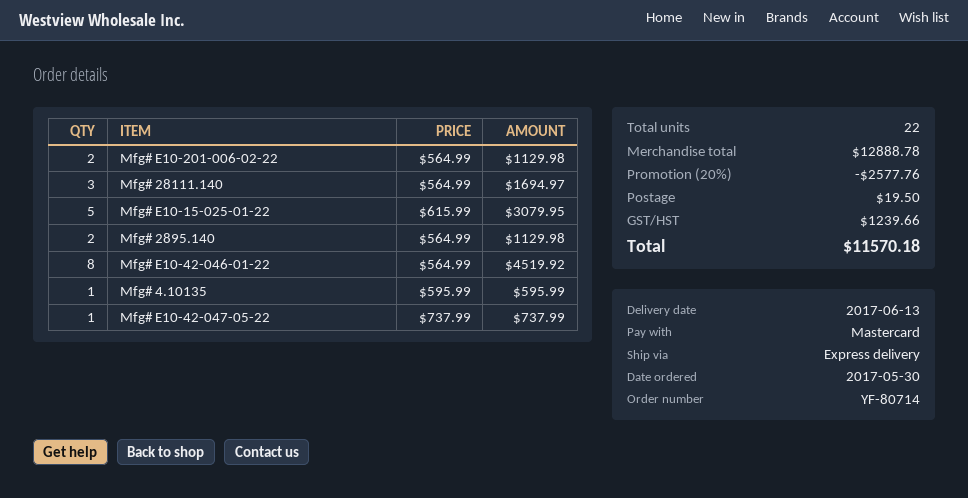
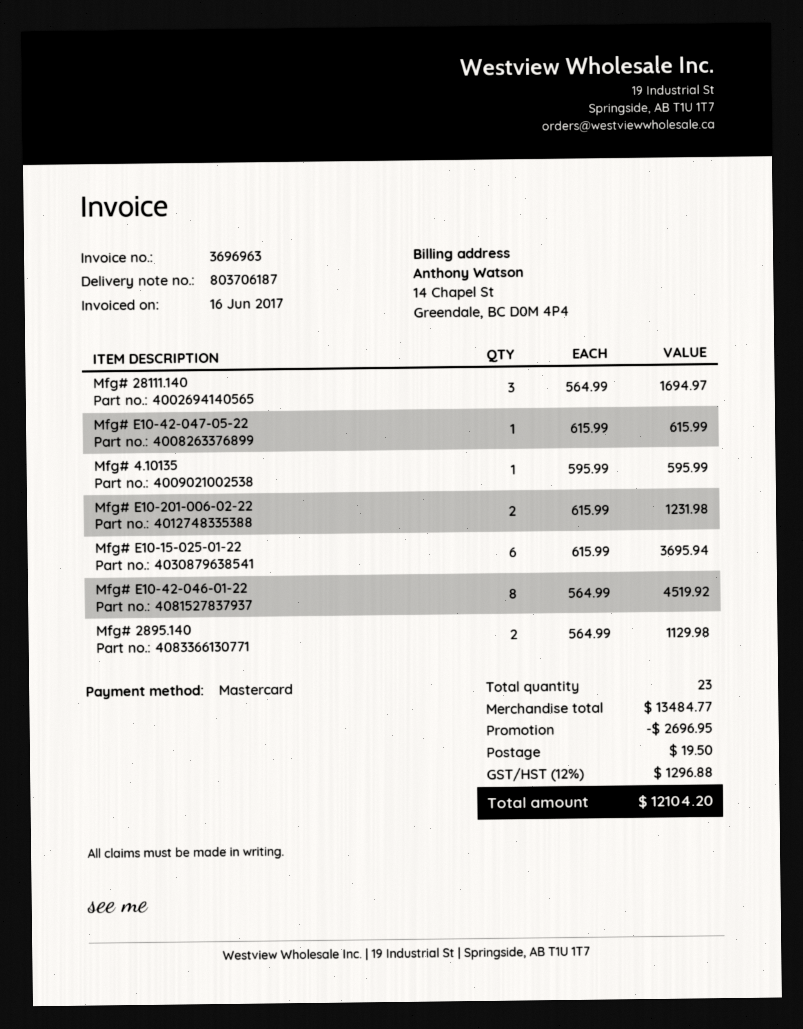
Mfg# E10-201-006-02-22: 2 x 564.99 = 1129.98 -> 2 x 615.99 = 1231.98
Mfg# E10-15-025-01-22: 5 x 615.99 = 3079.95 -> 6 x 615.99 = 3695.94
Mfg# E10-42-047-05-22: 1 x 737.99 = 737.99 -> 1 x 615.99 = 615.99
total quantity: 22 -> 23
subtotal: 12888.78 -> 13484.77
discount: 2577.76 -> 2696.95
tax: 1239.66 -> 1296.88
total: 11570.18 -> 12104.20

